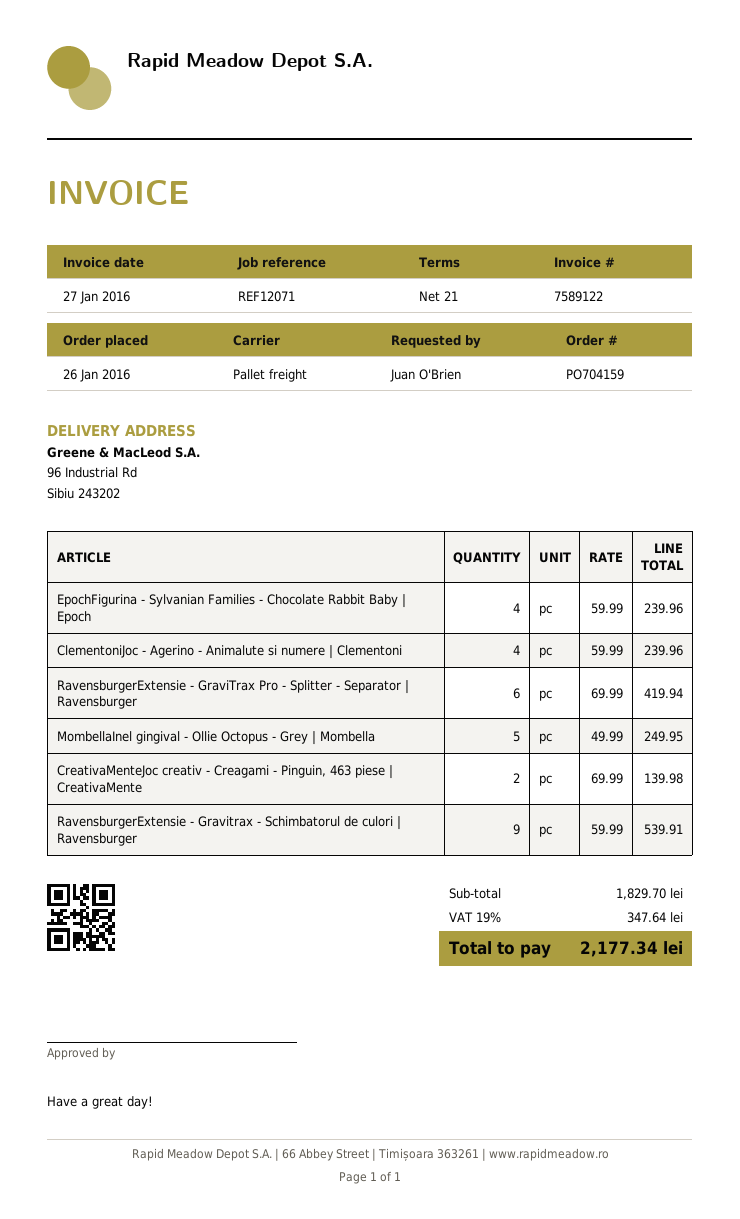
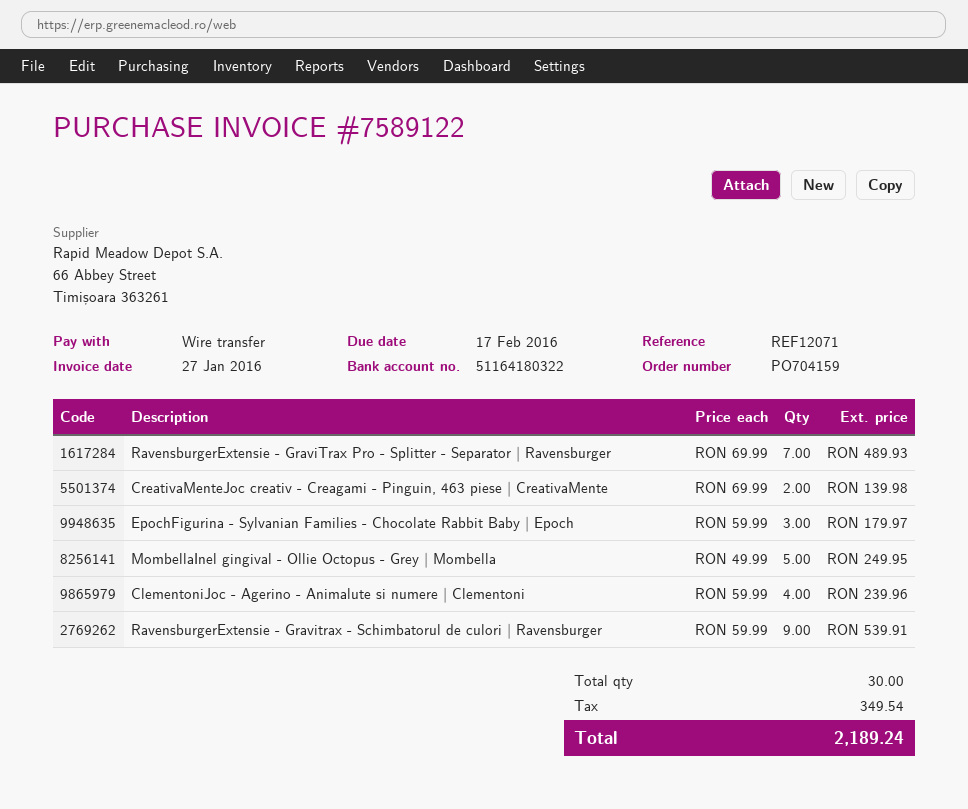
EpochFigurina - Sylvanian Families - Chocolate Rabbit Baby | Epoch: 4 x 59.99 = 239.96 -> 3 x 59.99 = 179.97
RavensburgerExtensie - GraviTrax Pro - Splitter - Separator | Ravensburger: 6 x 69.99 = 419.94 -> 7 x 69.99 = 489.93
tax: 347.64 -> 349.54
total: 2177.34 -> 2189.24

